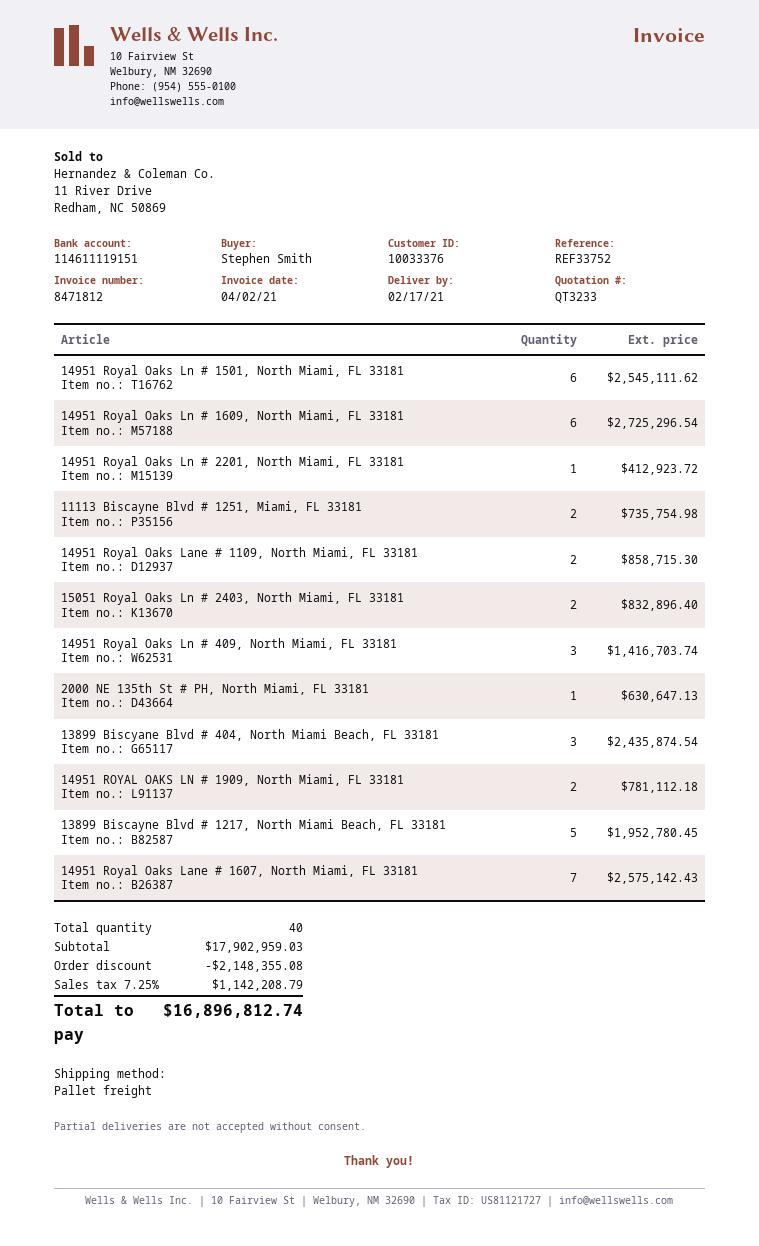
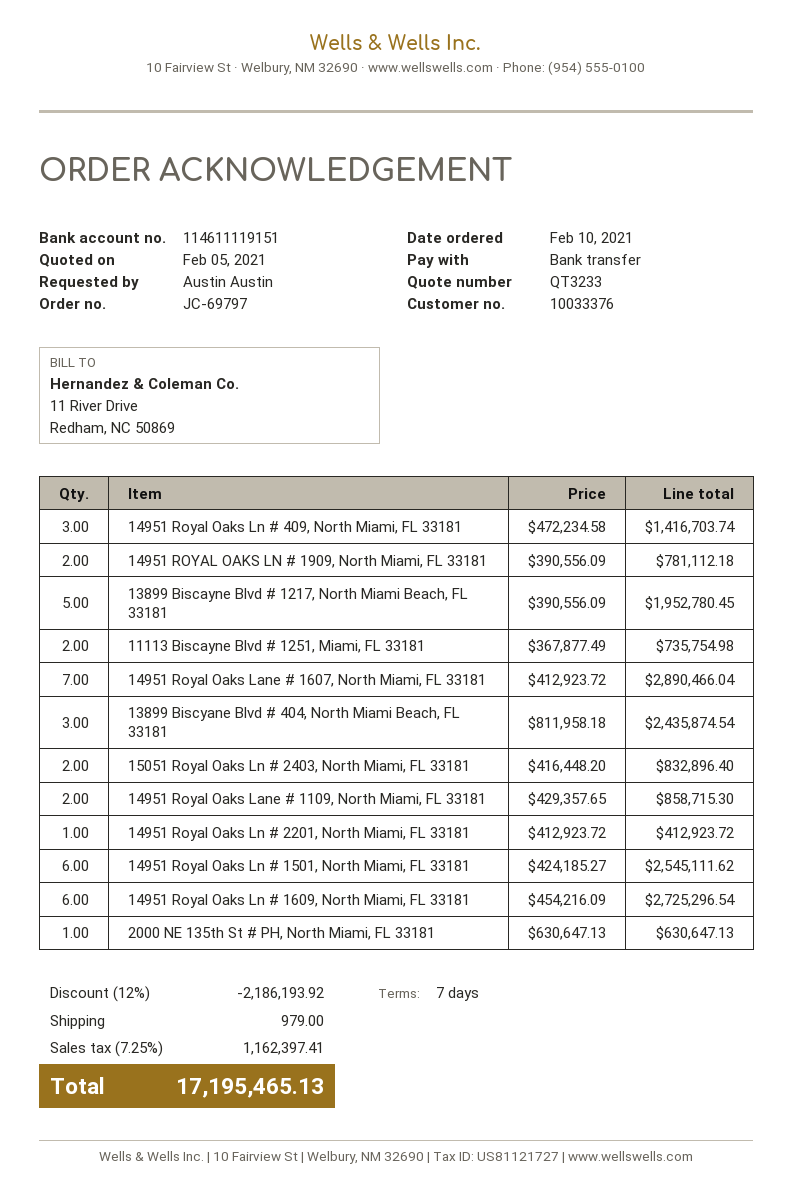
ordered by: Stephen Smith -> Austin Austin
14951 Royal Oaks Lane # 1607, North Miami, FL 33181: 7 for 2575142.43 -> 7 for 2890466.04
discount: 2148355.08 -> 2186193.92
shipping: none -> 979.00
tax: 7.25% = 1142208.79 -> 7.25% = 1162397.41
total: 16896812.74 -> 17195465.13

